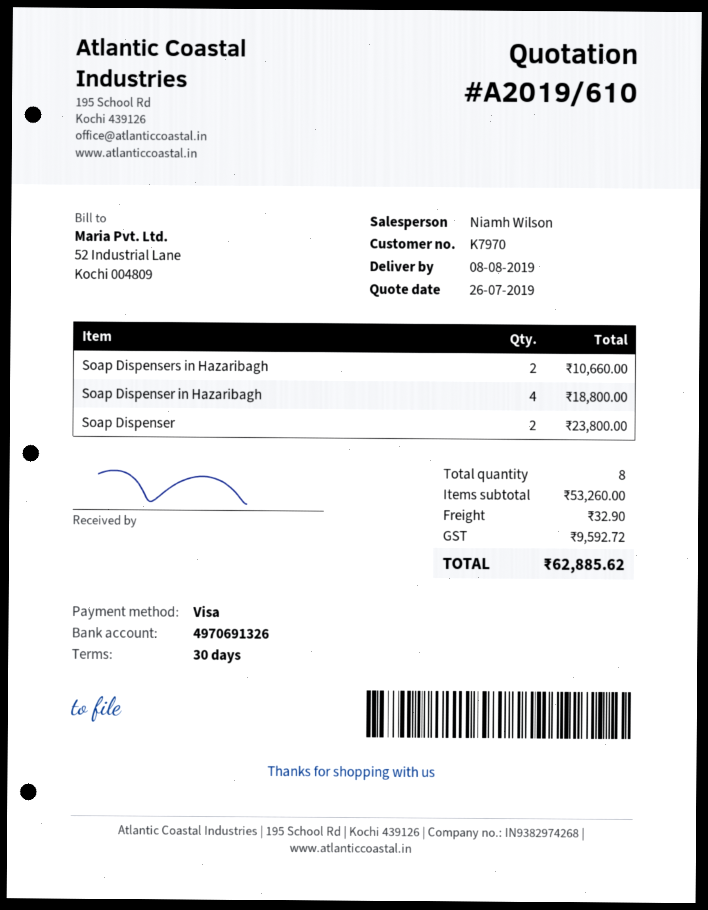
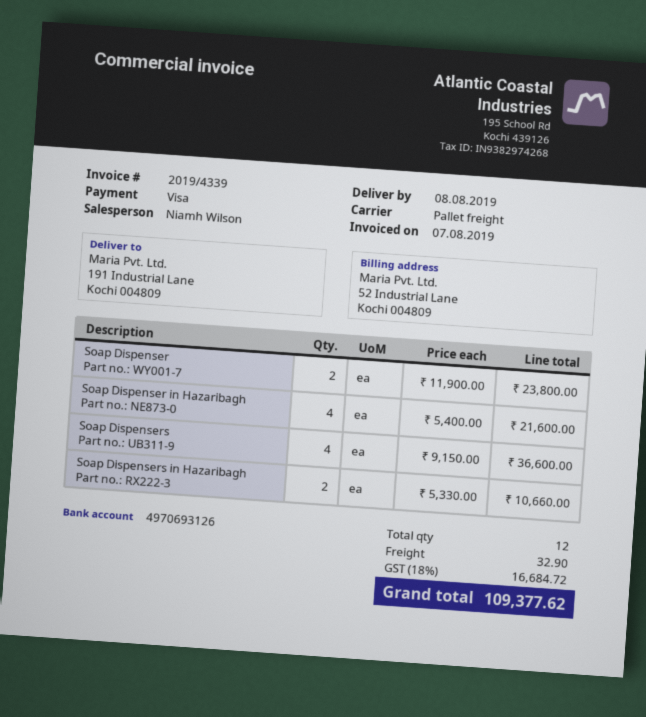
bank account: 4970691326 -> 4970693126
Soap Dispenser in Hazaribagh: 4 for 18800.00 -> 4 for 21600.00
Soap Dispensers: none -> 4 for 36600.00
total quantity: 8 -> 12
tax: 9592.72 -> 16684.72
total: 62885.62 -> 109377.62

